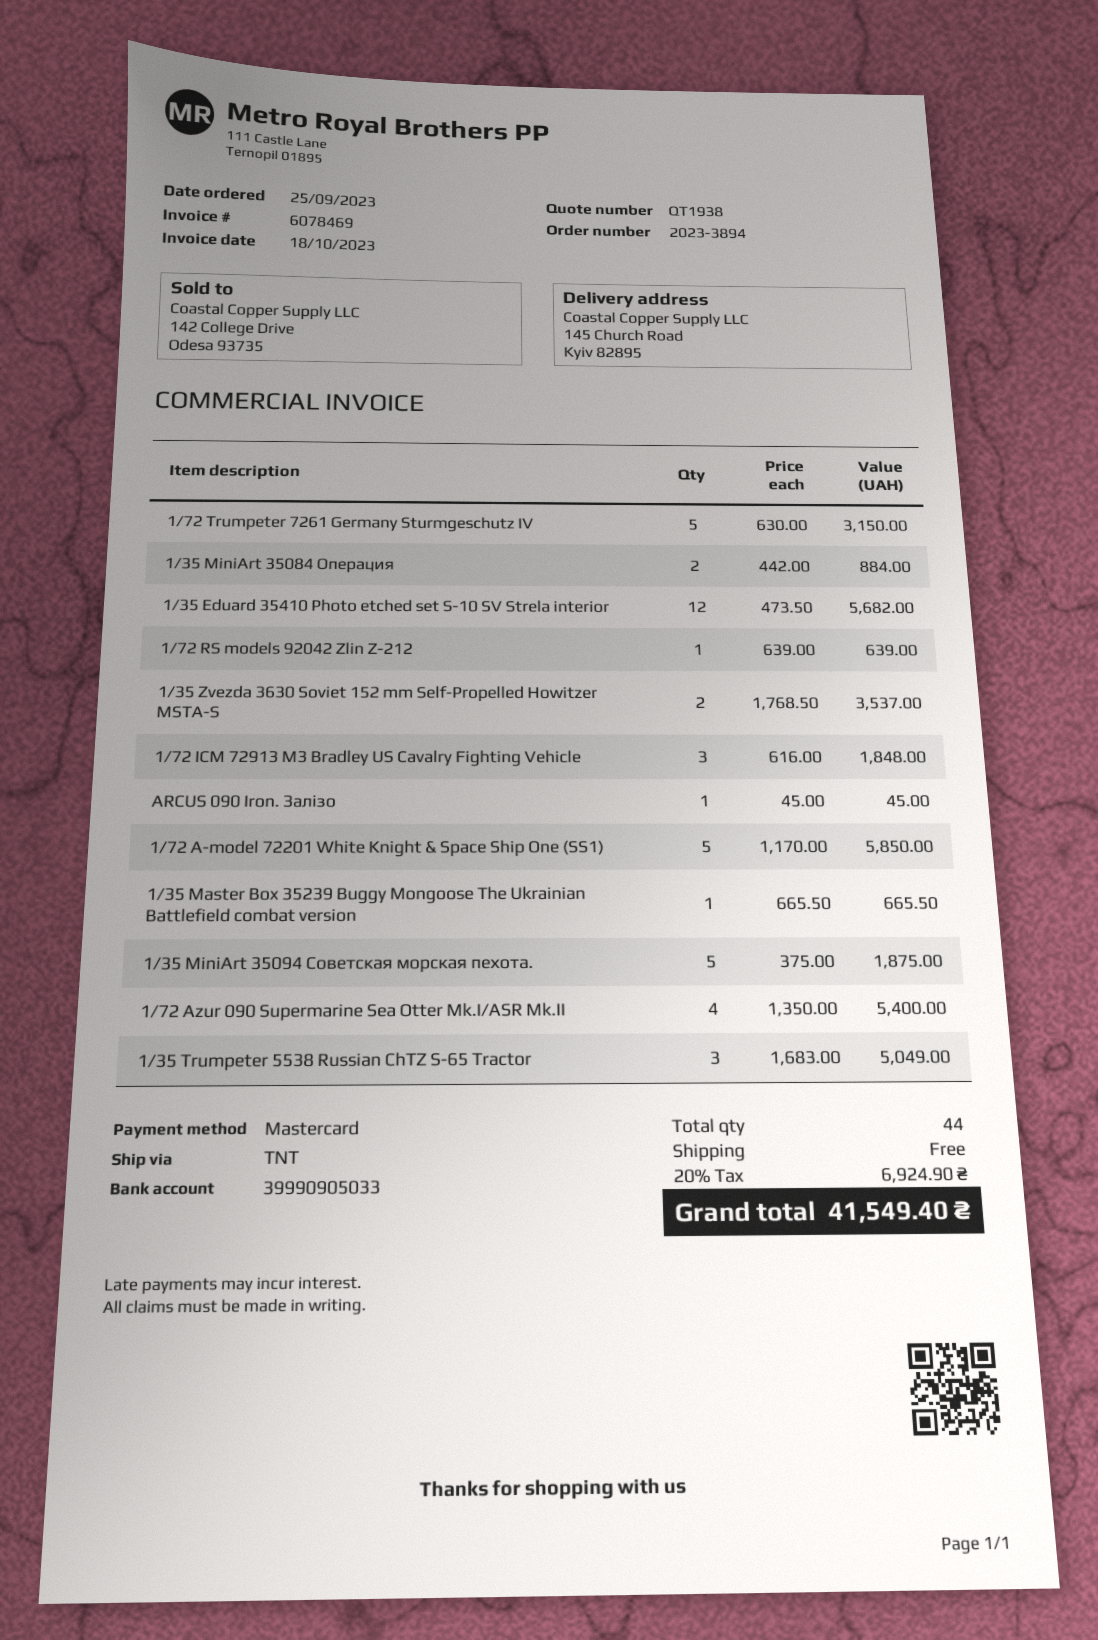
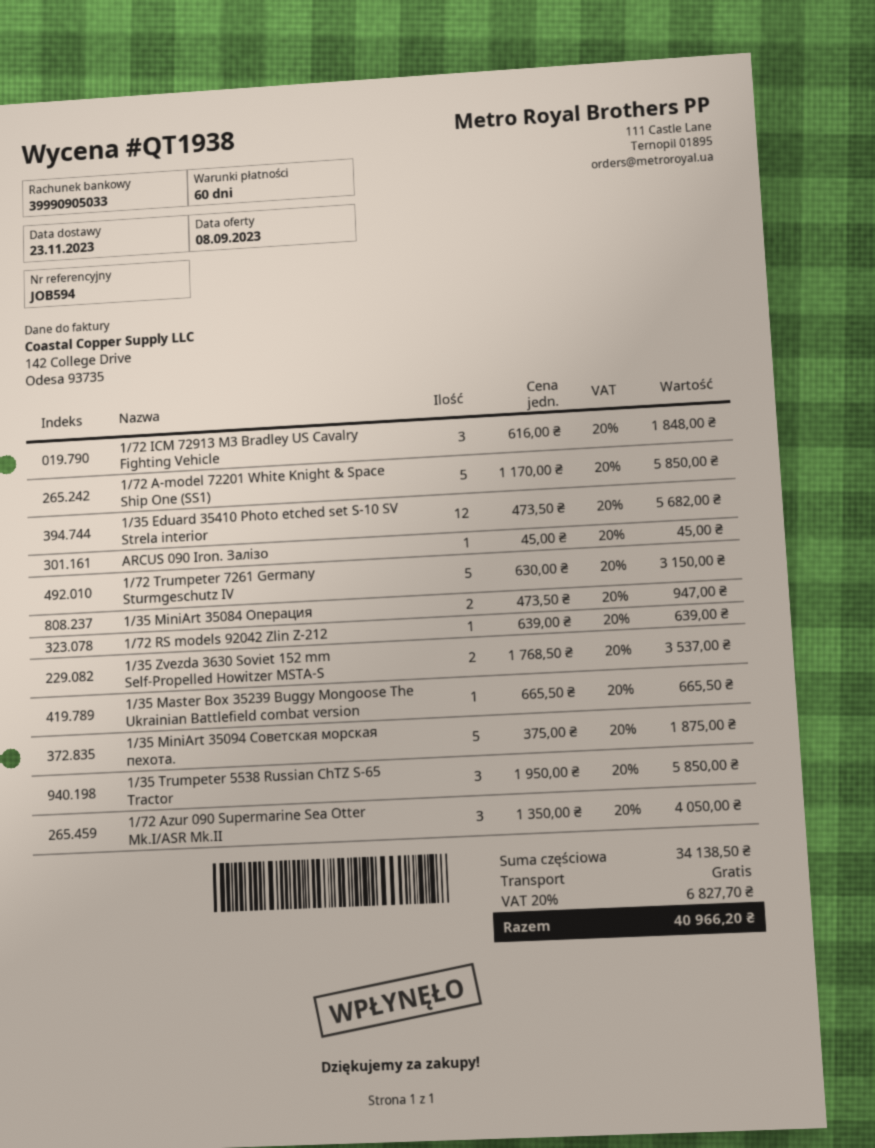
1/35 MiniArt 35084 Операция: 2 x 442.00 = 884.00 -> 2 x 473.50 = 947.00
1/72 Azur 090 Supermarine Sea Otter Mk.I/ASR Mk.II: 4 x 1350.00 = 5400.00 -> 3 x 1350.00 = 4050.00
1/35 Trumpeter 5538 Russian ChTZ S-65 Tractor: 3 x 1683.00 = 5049.00 -> 3 x 1950.00 = 5850.00
tax: 20% = 6924.90 -> 20% = 6827.70
total: 41549.40 -> 40966.20

